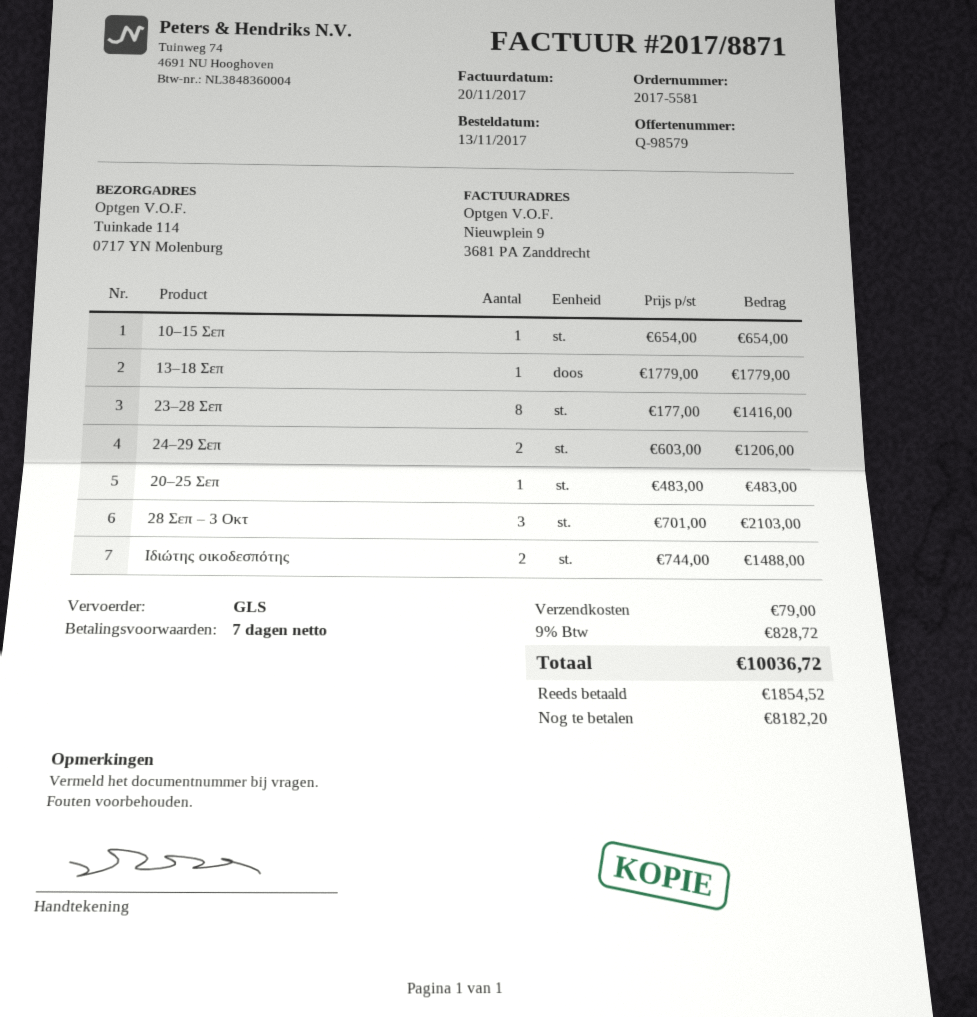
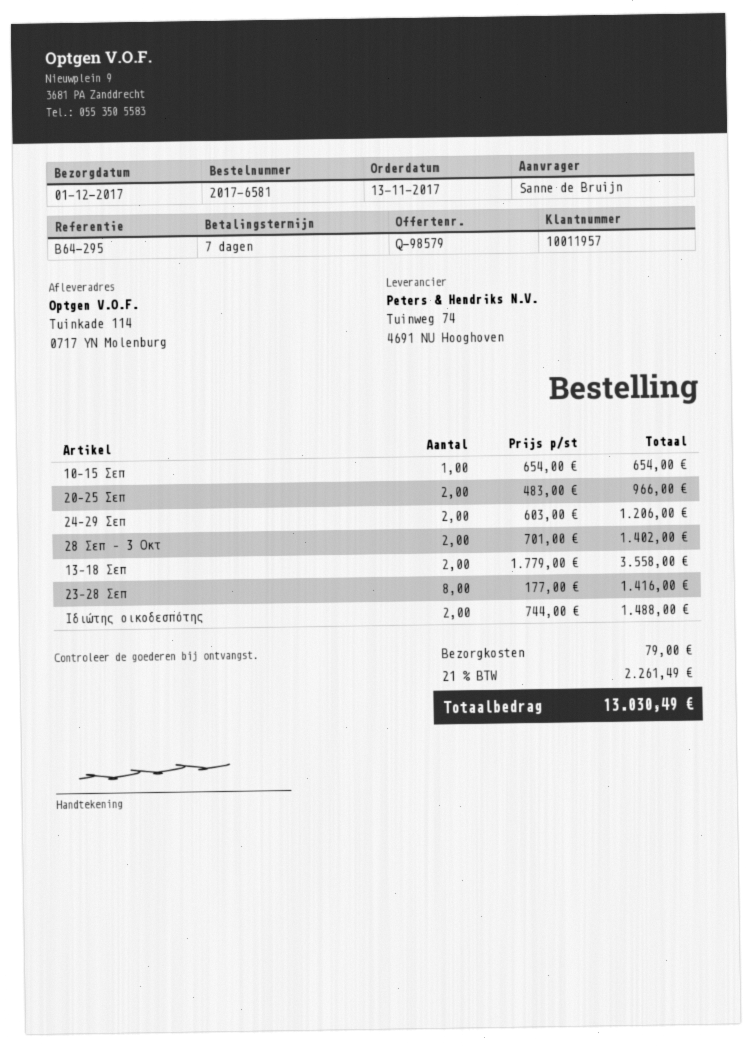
order number: 2017-5581 -> 2017-6581
13–18 Σεπ: 1 x 1779.00 = 1779.00 -> 2 x 1779.00 = 3558.00
20–25 Σεπ: 1 x 483.00 = 483.00 -> 2 x 483.00 = 966.00
28 Σεπ – 3 Οκτ: 3 x 701.00 = 2103.00 -> 2 x 701.00 = 1402.00
tax: 9% = 828.72 -> 21% = 2261.49
total: 10036.72 -> 13030.49

